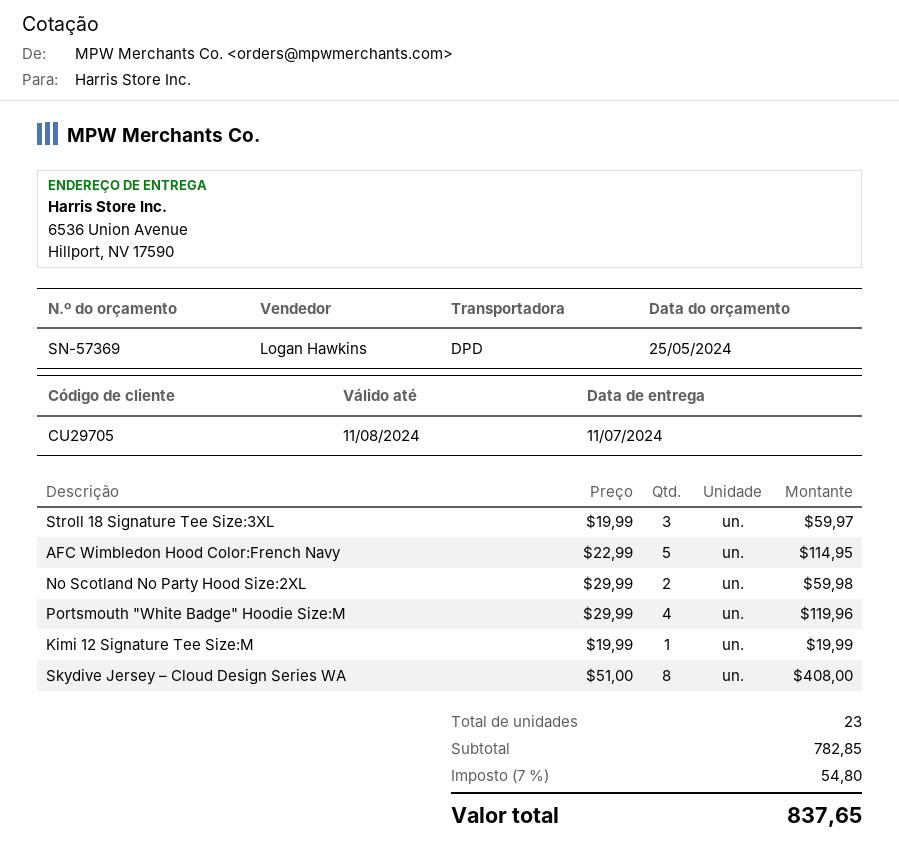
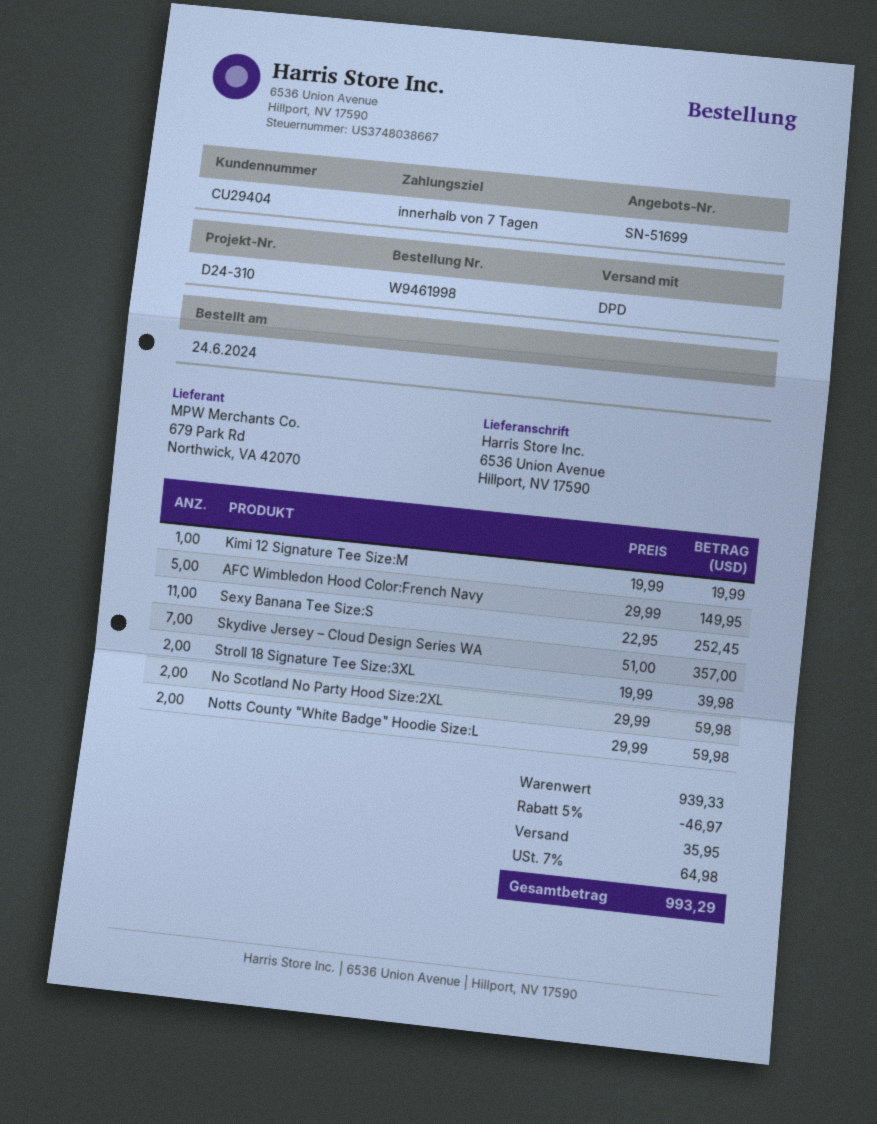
quote number: SN-57369 -> SN-51699
customer number: CU29705 -> CU29404
Stroll 18 Signature Tee Size:3XL: 3 x 19.99 = 59.97 -> 2 x 19.99 = 39.98
AFC Wimbledon Hood Color:French Navy: 5 x 22.99 = 114.95 -> 5 x 29.99 = 149.95
Portsmouth "White Badge" Hoodie Size:M: 4 x 29.99 = 119.96 -> none
Skydive Jersey – Cloud Design Series WA: 8 x 51.00 = 408.00 -> 7 x 51.00 = 357.00
Sexy Banana Tee Size:S: none -> 11 x 22.95 = 252.45
Notts County "White Badge" Hoodie Size:L: none -> 2 x 29.99 = 59.98
subtotal: 782.85 -> 939.33
discount: none -> 5% = 46.97
shipping: none -> 35.95
tax: 7% = 54.80 -> 7% = 64.98
total: 837.65 -> 993.29

